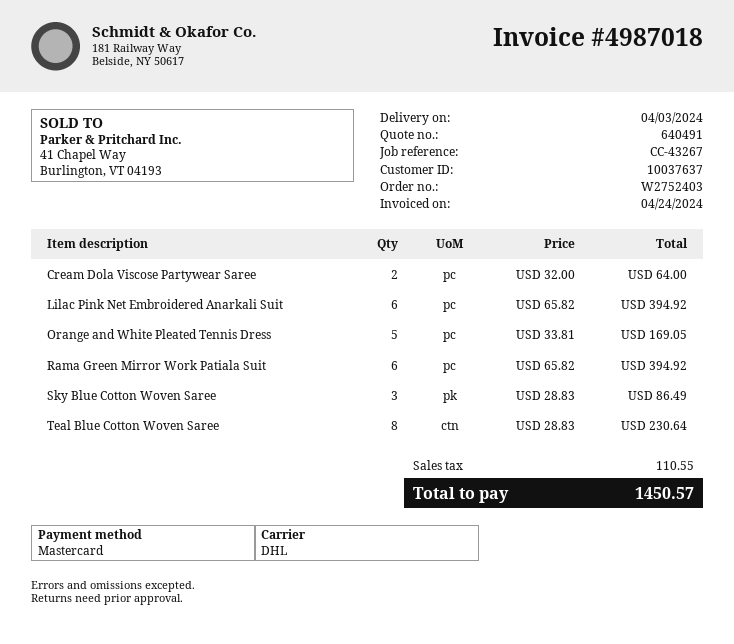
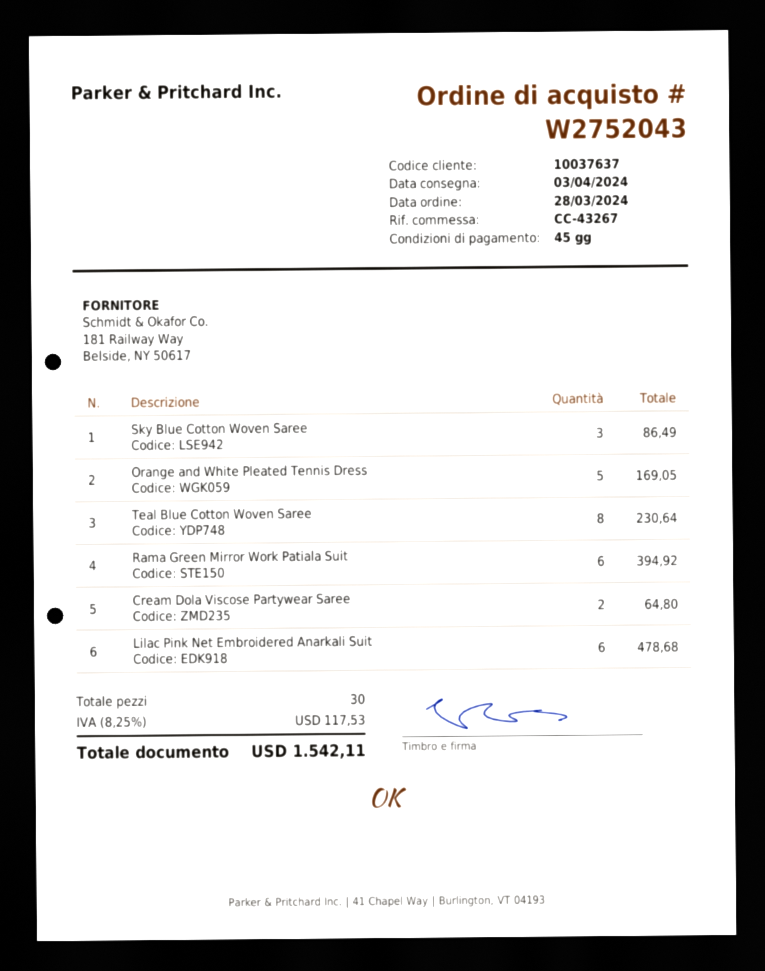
order number: W2752403 -> W2752043
Cream Dola Viscose Partywear Saree: 2 for 64.00 -> 2 for 64.80
Lilac Pink Net Embroidered Anarkali Suit: 6 for 394.92 -> 6 for 478.68
tax: 110.55 -> 117.53
total: 1450.57 -> 1542.11

